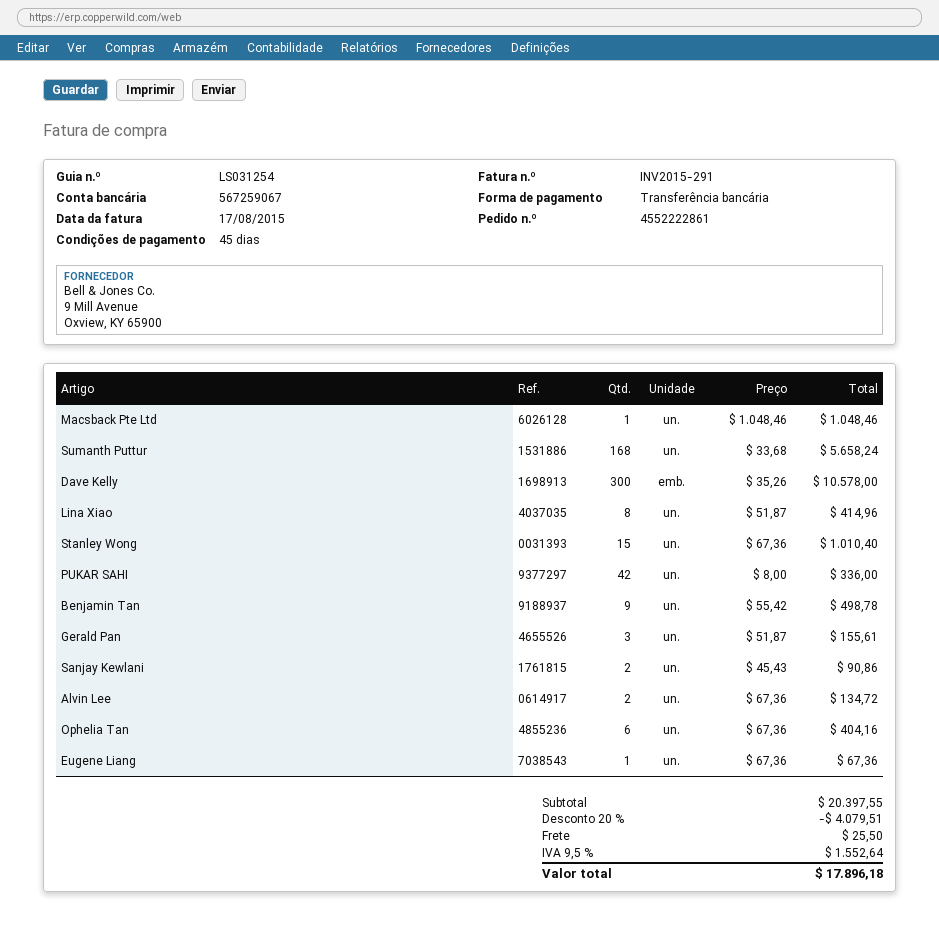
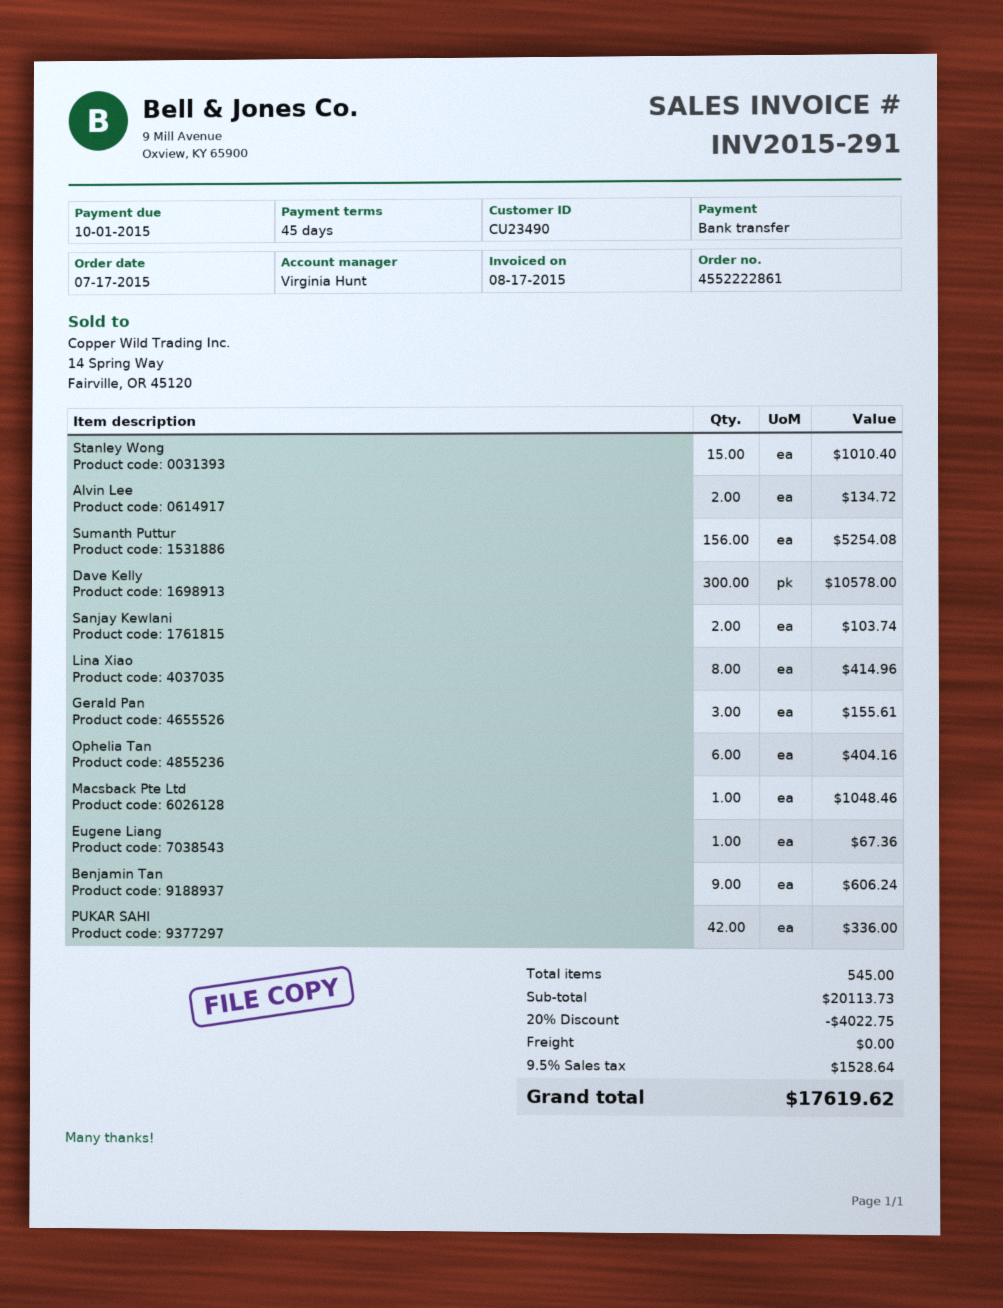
Sumanth Puttur: 168 for 5658.24 -> 156 for 5254.08
Benjamin Tan: 9 for 498.78 -> 9 for 606.24
Sanjay Kewlani: 2 for 90.86 -> 2 for 103.74
subtotal: 20397.55 -> 20113.73
discount: 20% = 4079.51 -> 20% = 4022.75
shipping: 25.50 -> 0.00
tax: 9.5% = 1552.64 -> 9.5% = 1528.64
total: 17896.18 -> 17619.62

